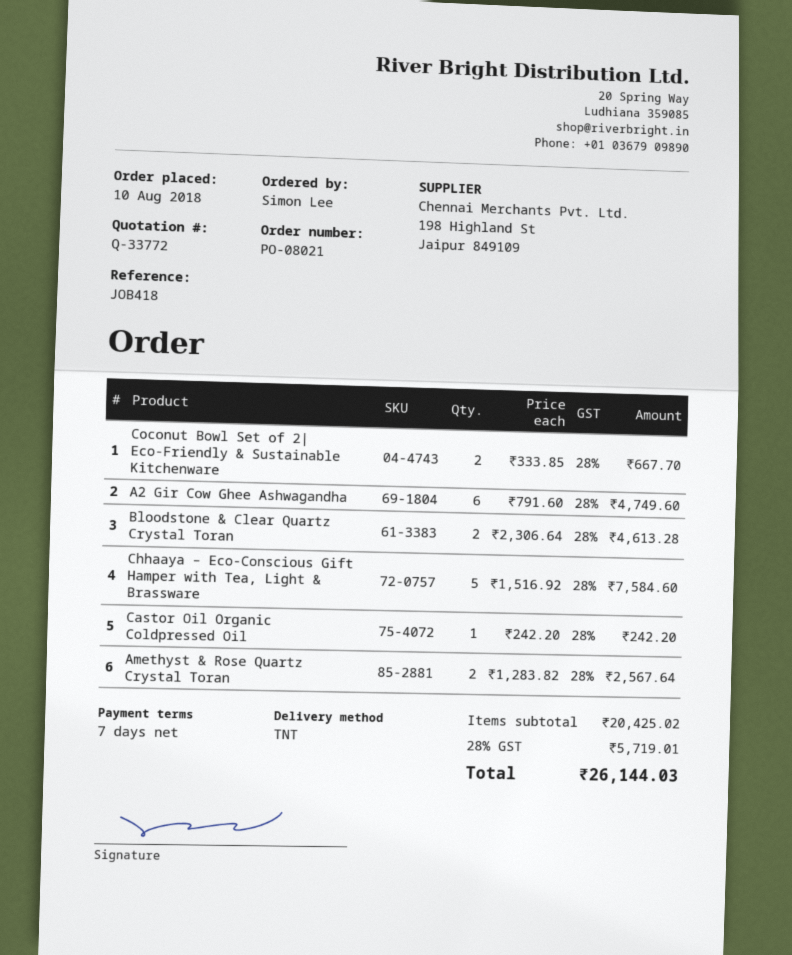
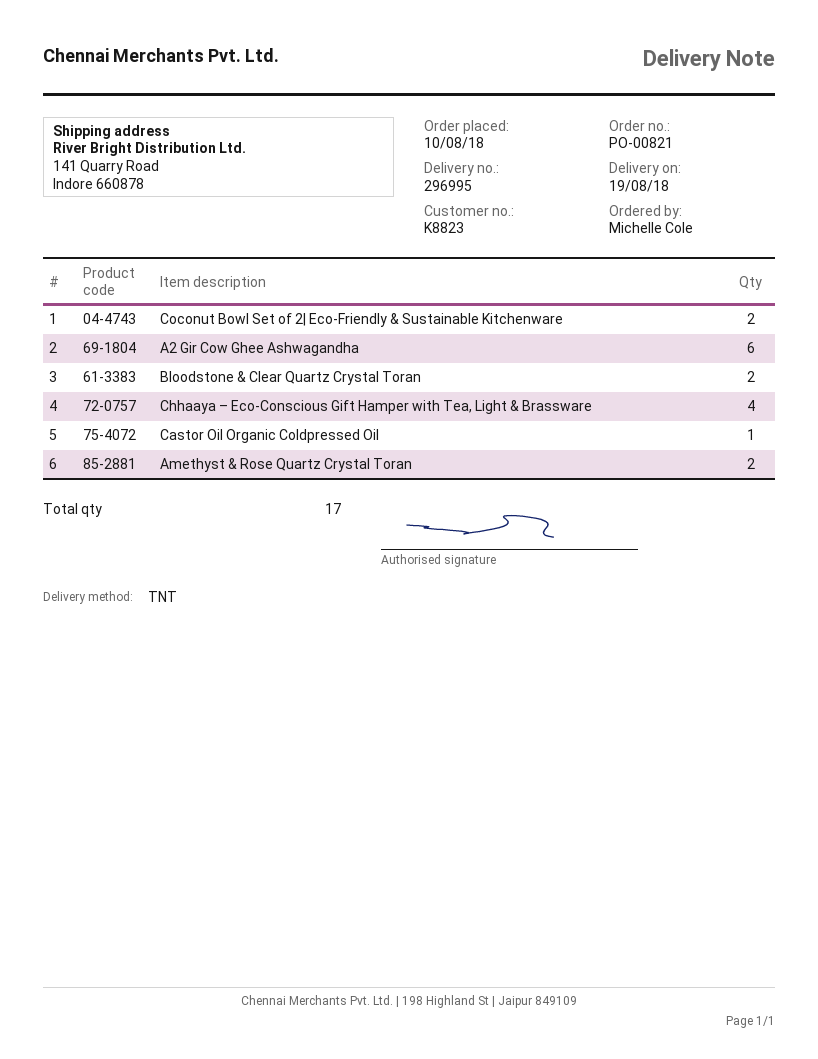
order number: PO-08021 -> PO-00821
ordered by: Simon Lee -> Michelle Cole
Chhaaya – Eco-Conscious Gift Hamper with Tea, Light & Brassware: 5 -> 4

